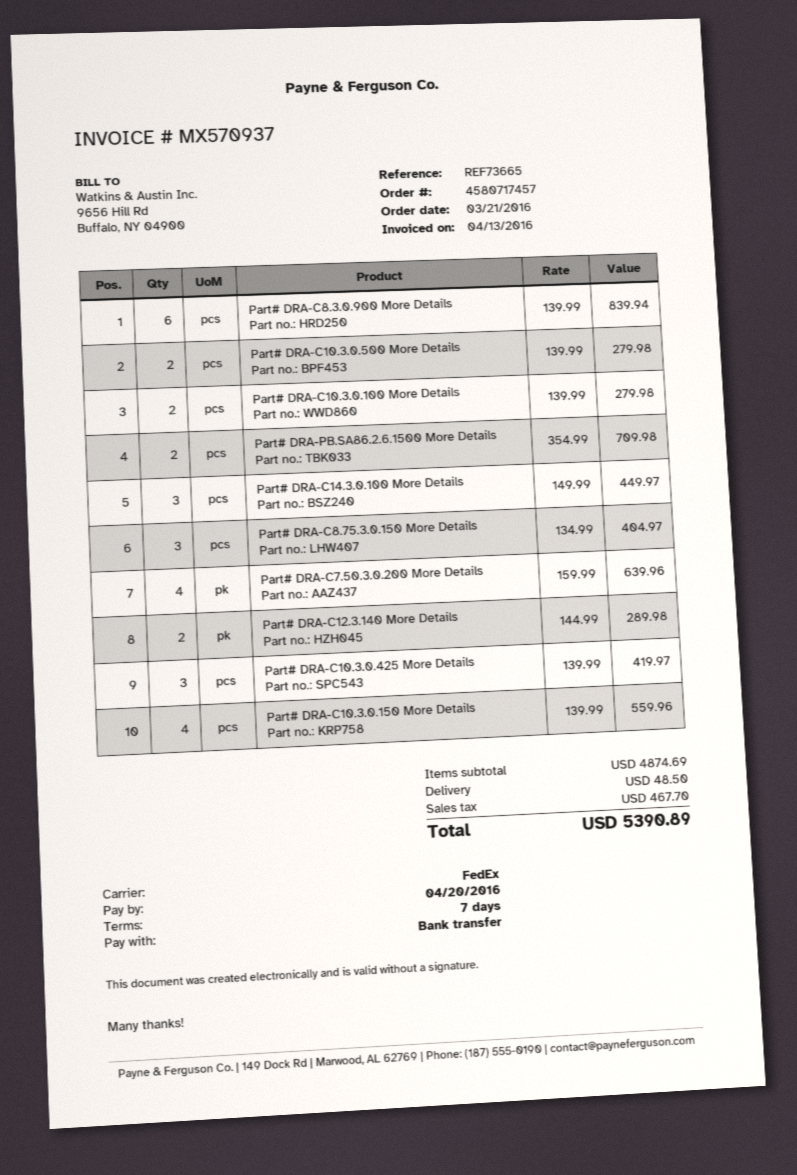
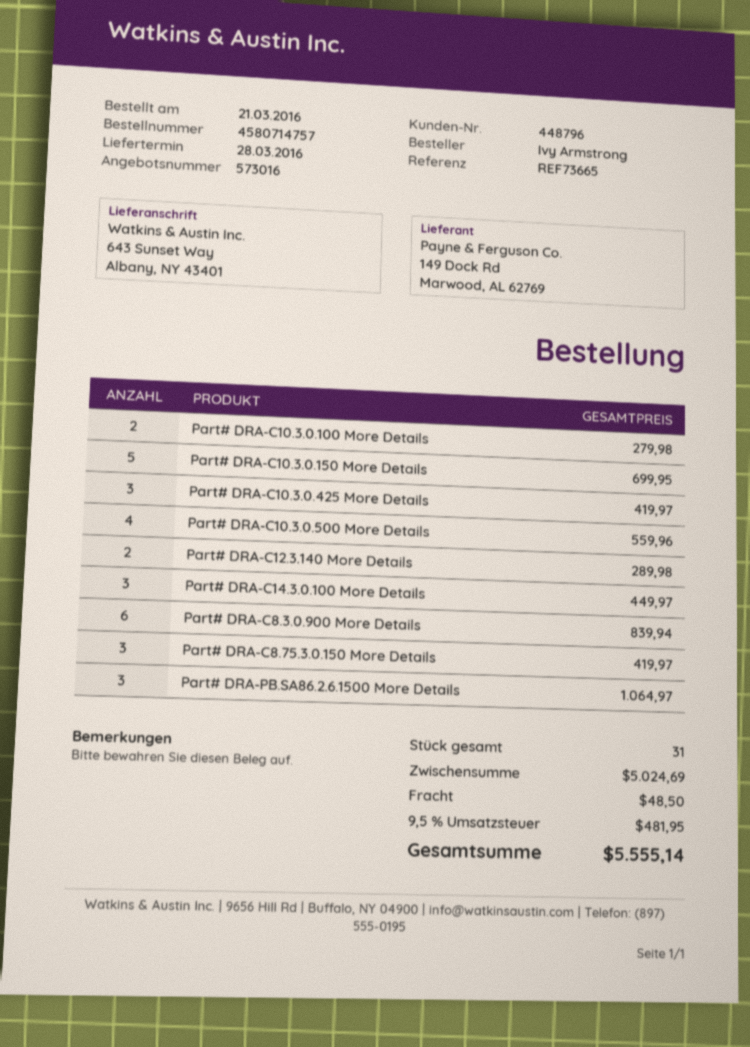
order number: 4580717457 -> 4580714757
Part# DRA-C10.3.0.500 More Details: 2 for 279.98 -> 4 for 559.96
Part# DRA-PB.SA86.2.6.1500 More Details: 2 for 709.98 -> 3 for 1064.97
Part# DRA-C8.75.3.0.150 More Details: 3 for 404.97 -> 3 for 419.97
Part# DRA-C7.50.3.0.200 More Details: 4 for 639.96 -> none
Part# DRA-C10.3.0.150 More Details: 4 for 559.96 -> 5 for 699.95
subtotal: 4874.69 -> 5024.69
tax: 467.70 -> 481.95
total: 5390.89 -> 5555.14

